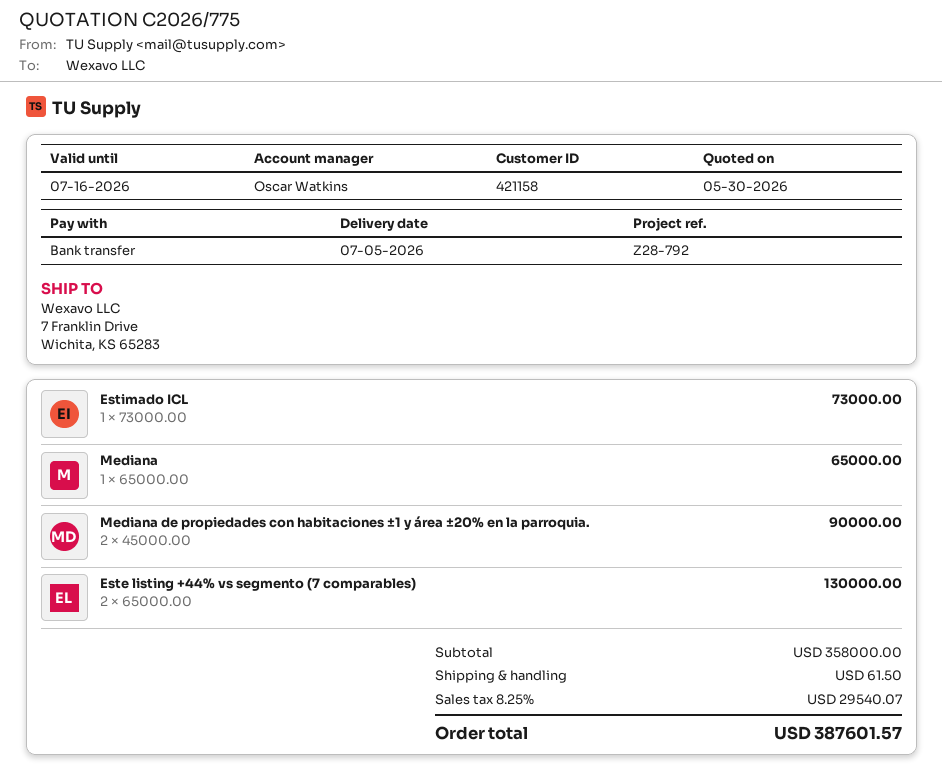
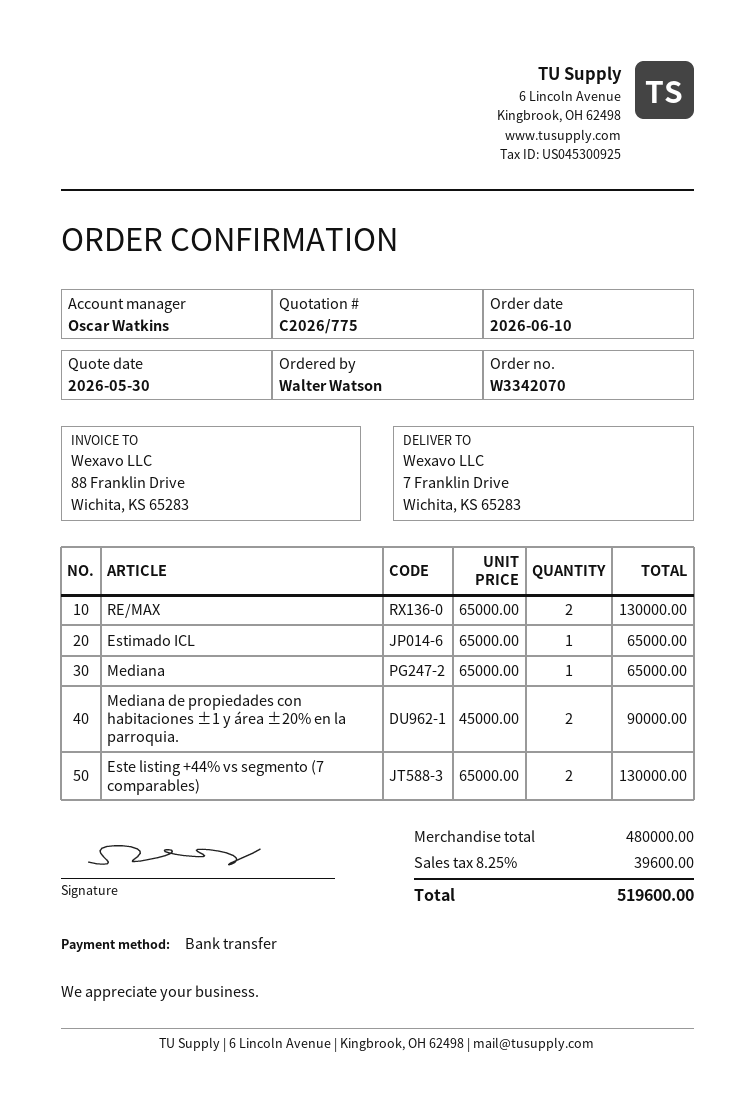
Estimado ICL: 1 x 73000.00 = 73000.00 -> 1 x 65000.00 = 65000.00
RE/MAX: none -> 2 x 65000.00 = 130000.00
subtotal: 358000.00 -> 480000.00
shipping: 61.50 -> none
tax: 8.25% = 29540.07 -> 8.25% = 39600.00
total: 387601.57 -> 519600.00

